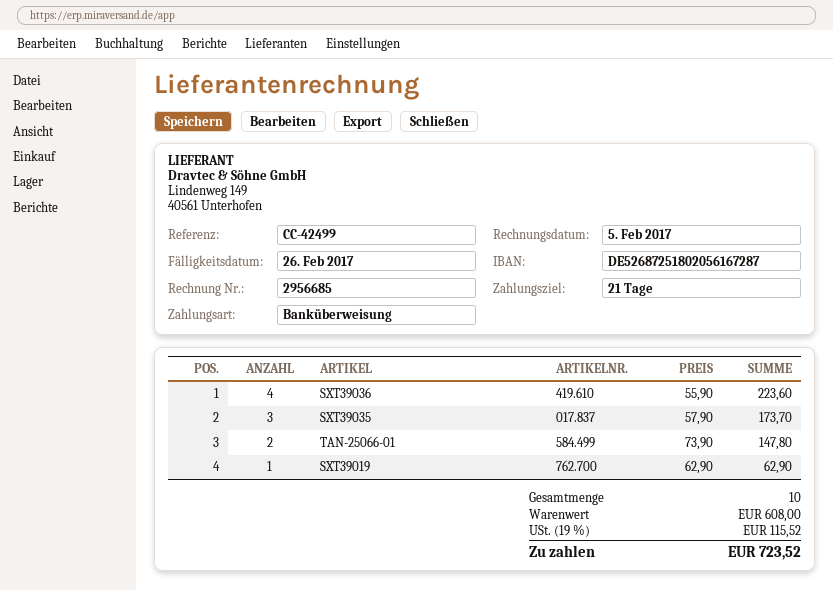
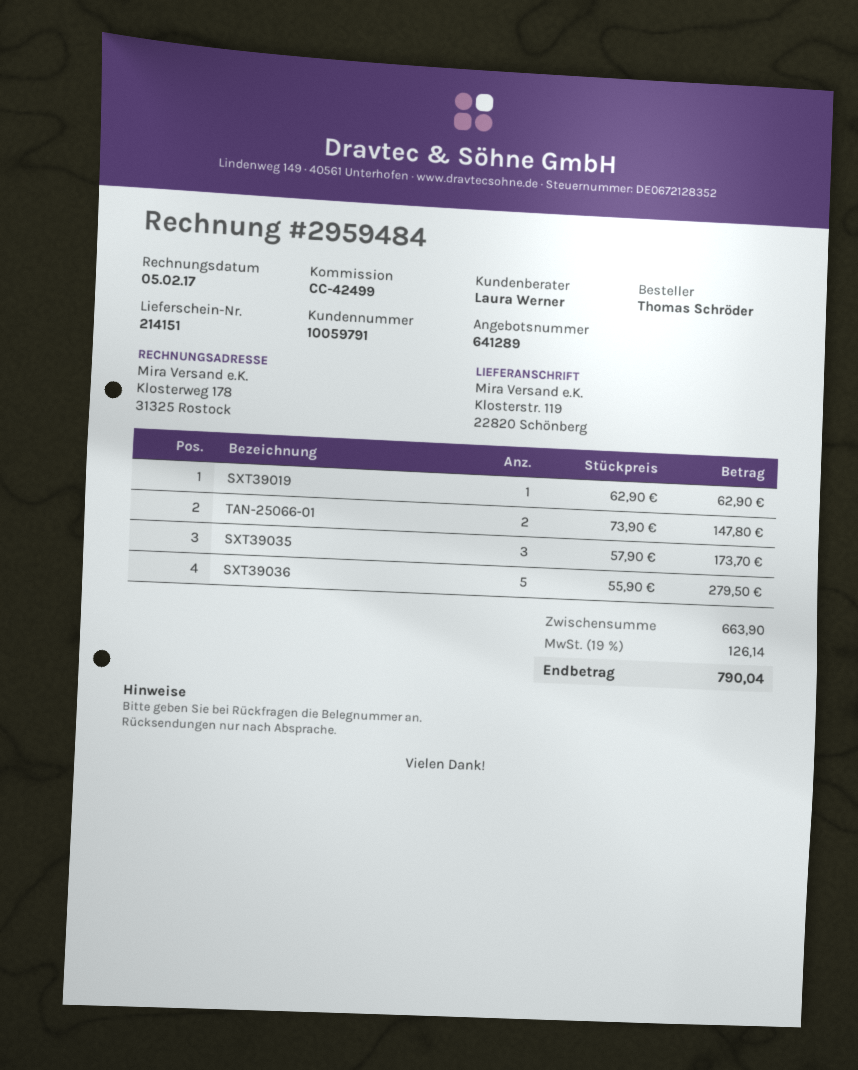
invoice number: 2956685 -> 2959484
SXT39036: 4 x 55.90 = 223.60 -> 5 x 55.90 = 279.50
subtotal: 608.00 -> 663.90
tax: 19% = 115.52 -> 19% = 126.14
total: 723.52 -> 790.04

